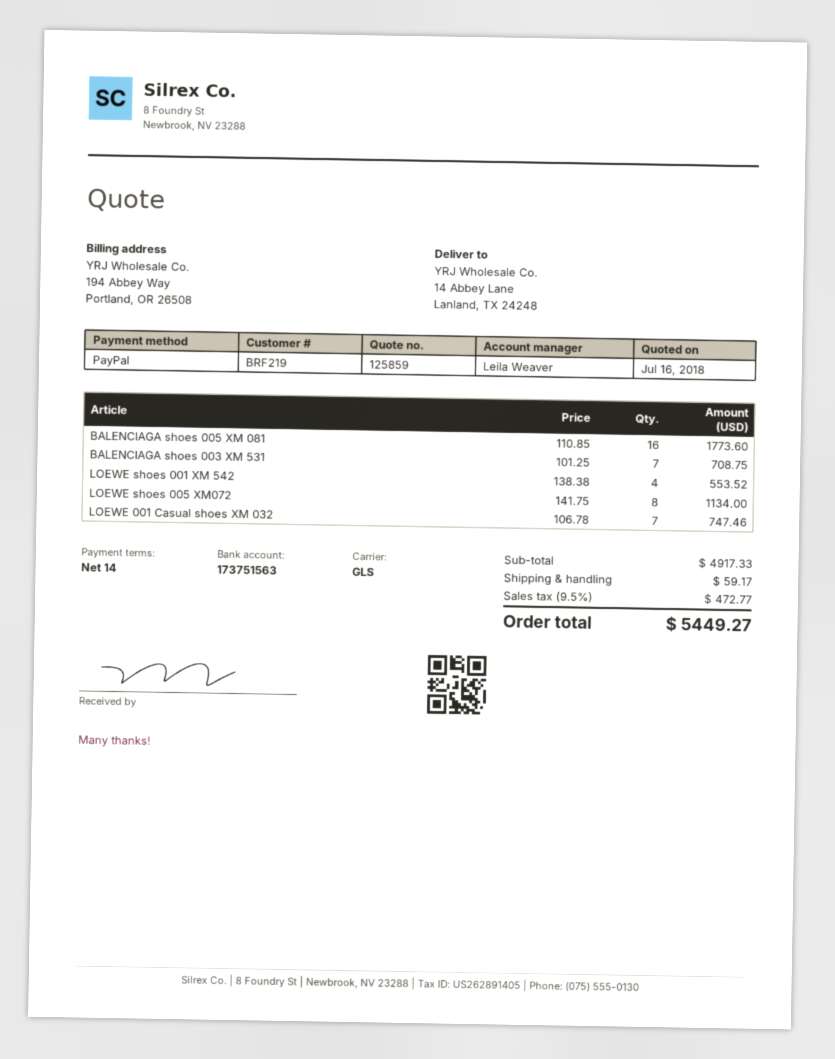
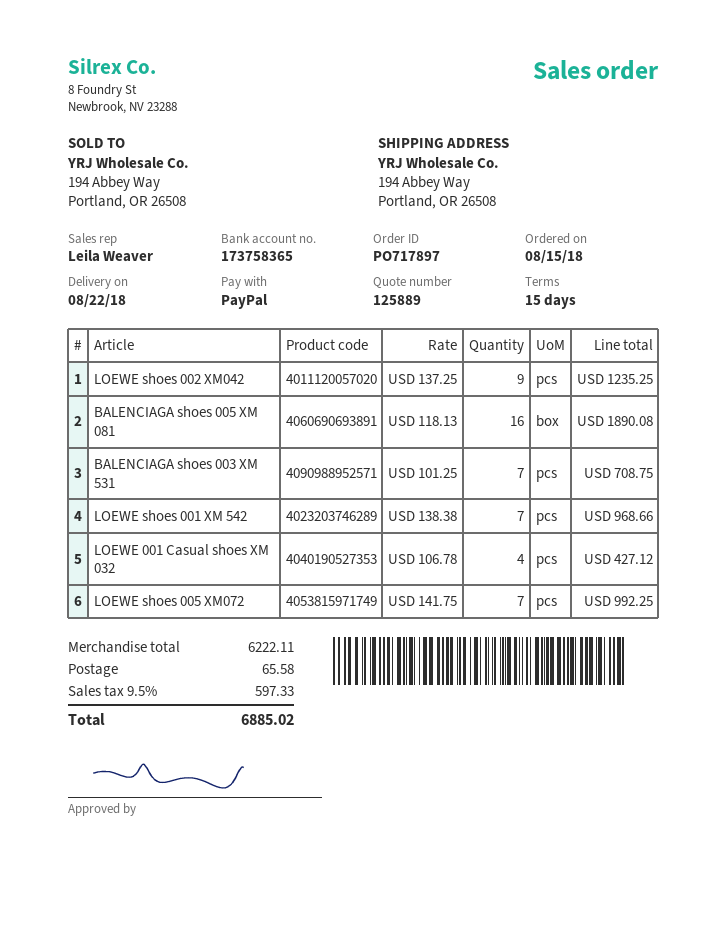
quote number: 125859 -> 125889
payment terms: 14 days -> 15 days
bank account: 173751563 -> 173758365
ship to: 14 Abbey Lane, Lanland, TX 24248 -> 194 Abbey Way, Portland, OR 26508
BALENCIAGA shoes 005 XM 081: 16 x 110.85 = 1773.60 -> 16 x 118.13 = 1890.08
LOEWE shoes 001 XM 542: 4 x 138.38 = 553.52 -> 7 x 138.38 = 968.66
LOEWE shoes 005 XM072: 8 x 141.75 = 1134.00 -> 7 x 141.75 = 992.25
LOEWE 001 Casual shoes XM 032: 7 x 106.78 = 747.46 -> 4 x 106.78 = 427.12
LOEWE shoes 002 XM042: none -> 9 x 137.25 = 1235.25
subtotal: 4917.33 -> 6222.11
shipping: 59.17 -> 65.58
tax: 9.5% = 472.77 -> 9.5% = 597.33
total: 5449.27 -> 6885.02

